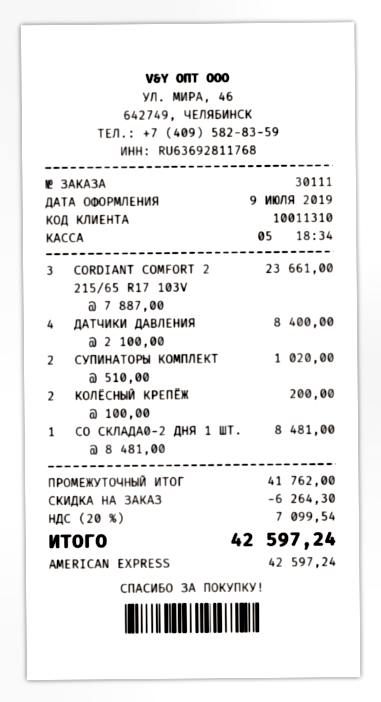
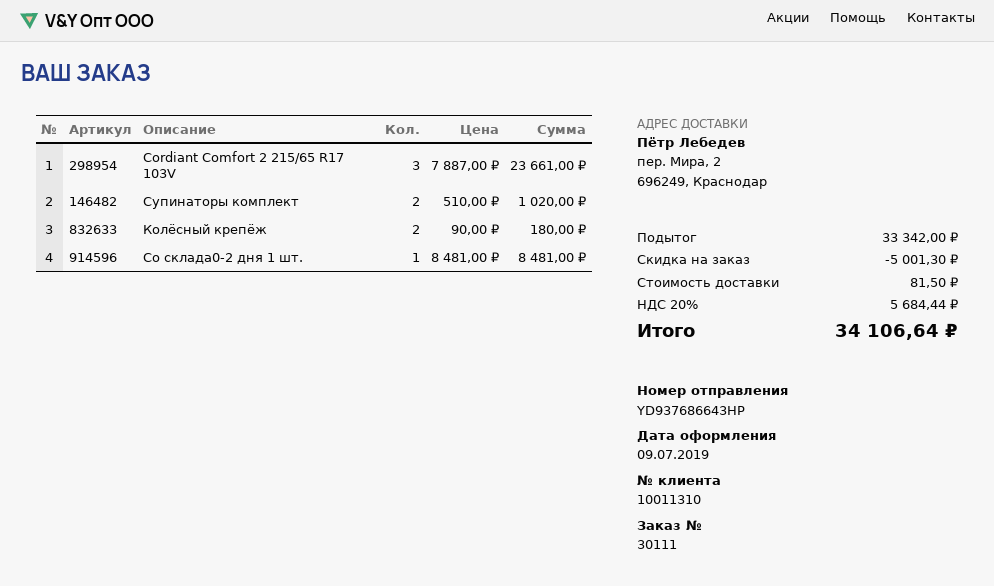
ДАТЧИКИ ДАВЛЕНИЯ: 4 x 2100.00 = 8400.00 -> none
КОЛЁСНЫЙ КРЕПЁЖ: 2 x 100.00 = 200.00 -> 2 x 90.00 = 180.00
subtotal: 41762.00 -> 33342.00
discount: 6264.30 -> 5001.30
shipping: none -> 81.50
tax: 20% = 7099.54 -> 20% = 5684.44
total: 42597.24 -> 34106.64

